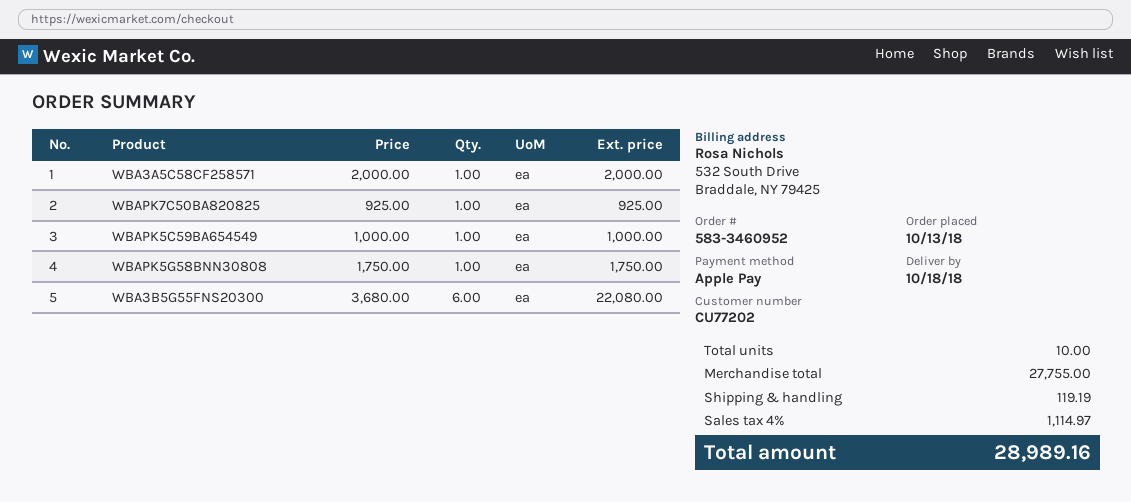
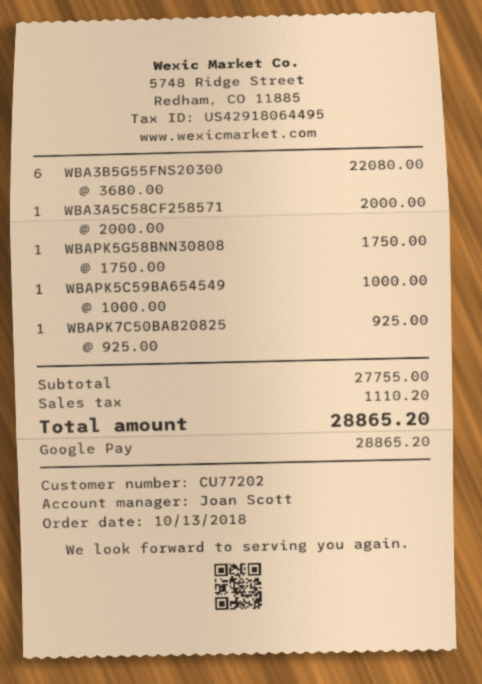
payment method: Apple Pay -> Google Pay
shipping: 119.19 -> none
tax: 1114.97 -> 1110.20
total: 28989.16 -> 28865.20

